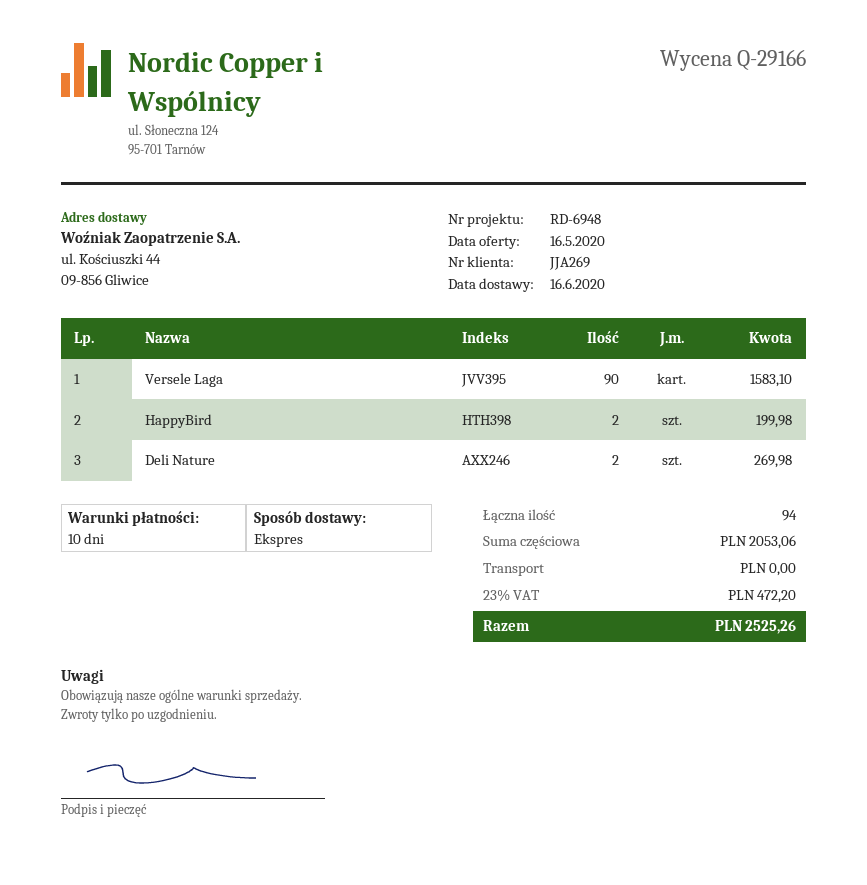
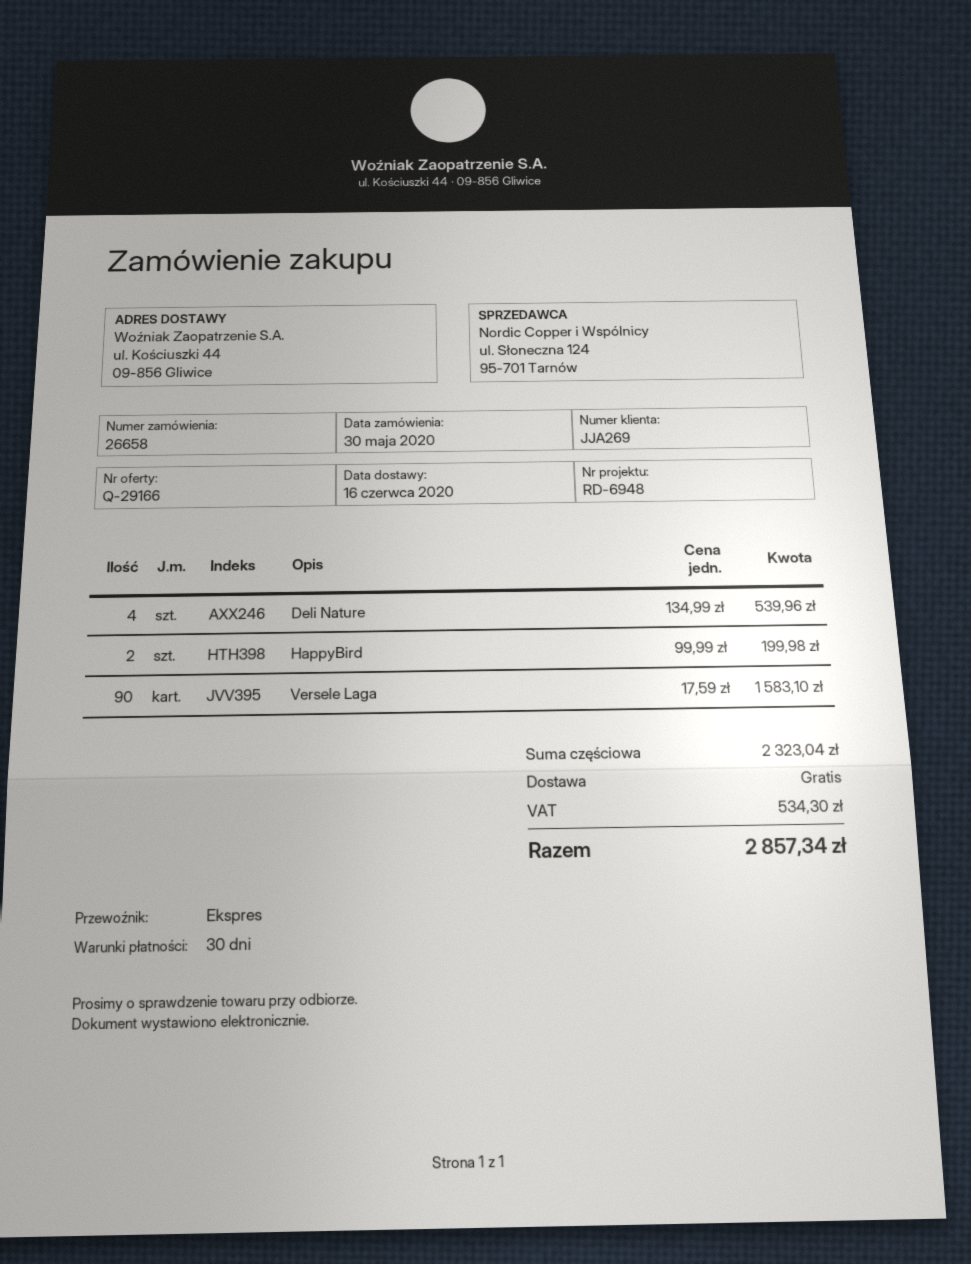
payment terms: 10 days -> 30 days
Deli Nature: 2 for 269.98 -> 4 for 539.96
subtotal: 2053.06 -> 2323.04
tax: 472.20 -> 534.30
total: 2525.26 -> 2857.34

